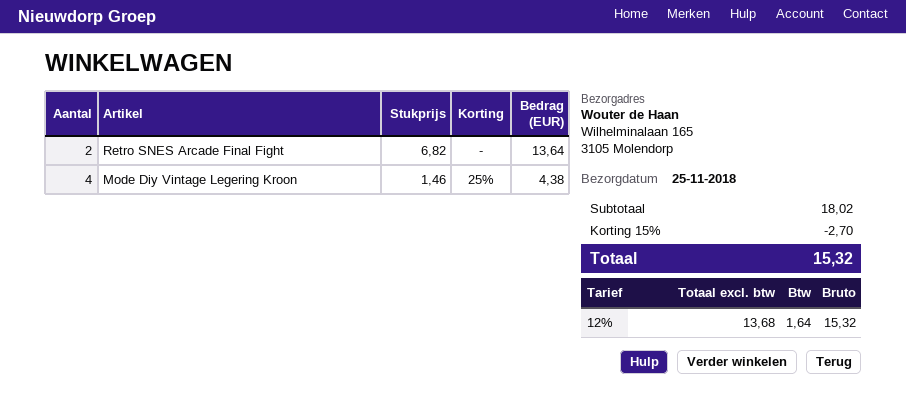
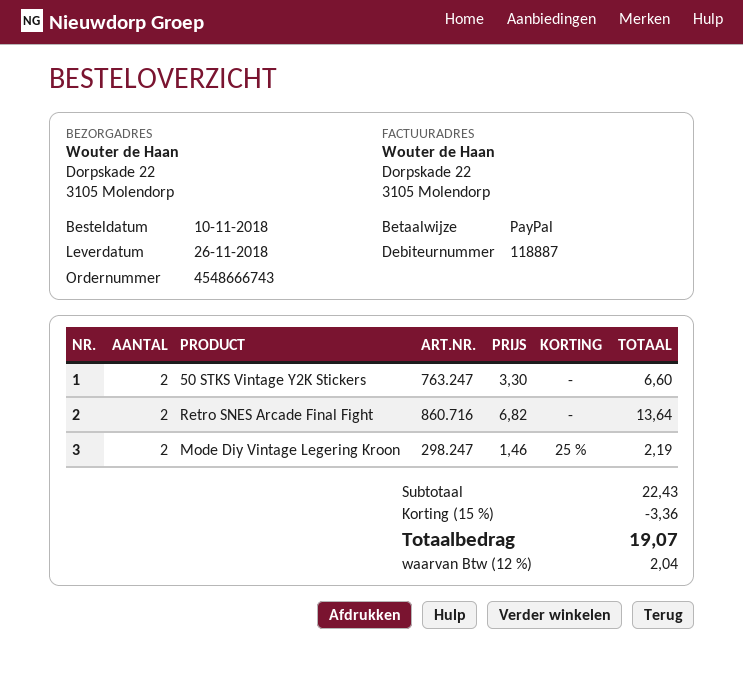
delivery date: 2018-11-25 -> 2018-11-26
ship to: Wilhelminalaan 165, 3105 Molendorp -> Dorpskade 22, 3105 Molendorp
Mode Diy Vintage Legering Kroon: 4 x 1.46 - 25% = 4.38 -> 2 x 1.46 - 25% = 2.19
50 STKS Vintage Y2K Stickers: none -> 2 x 3.30 = 6.60
subtotal: 18.02 -> 22.43
discount: 15% = 2.70 -> 15% = 3.36
tax: 12% = 1.64 -> 12% = 2.04
total: 15.32 -> 19.07

